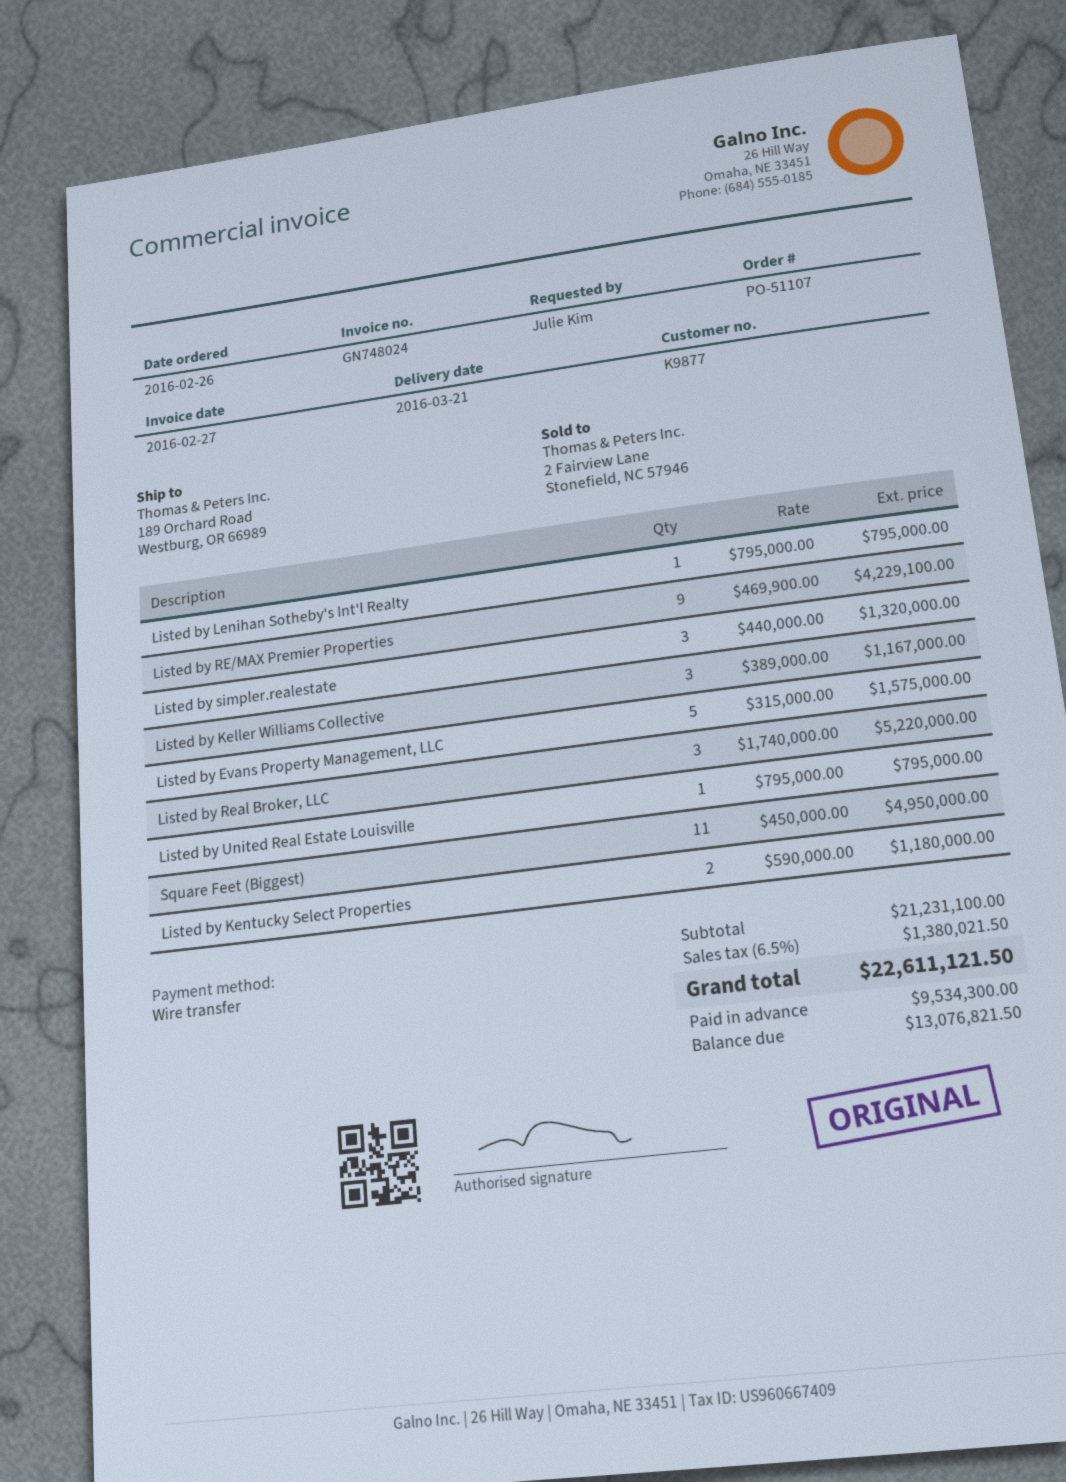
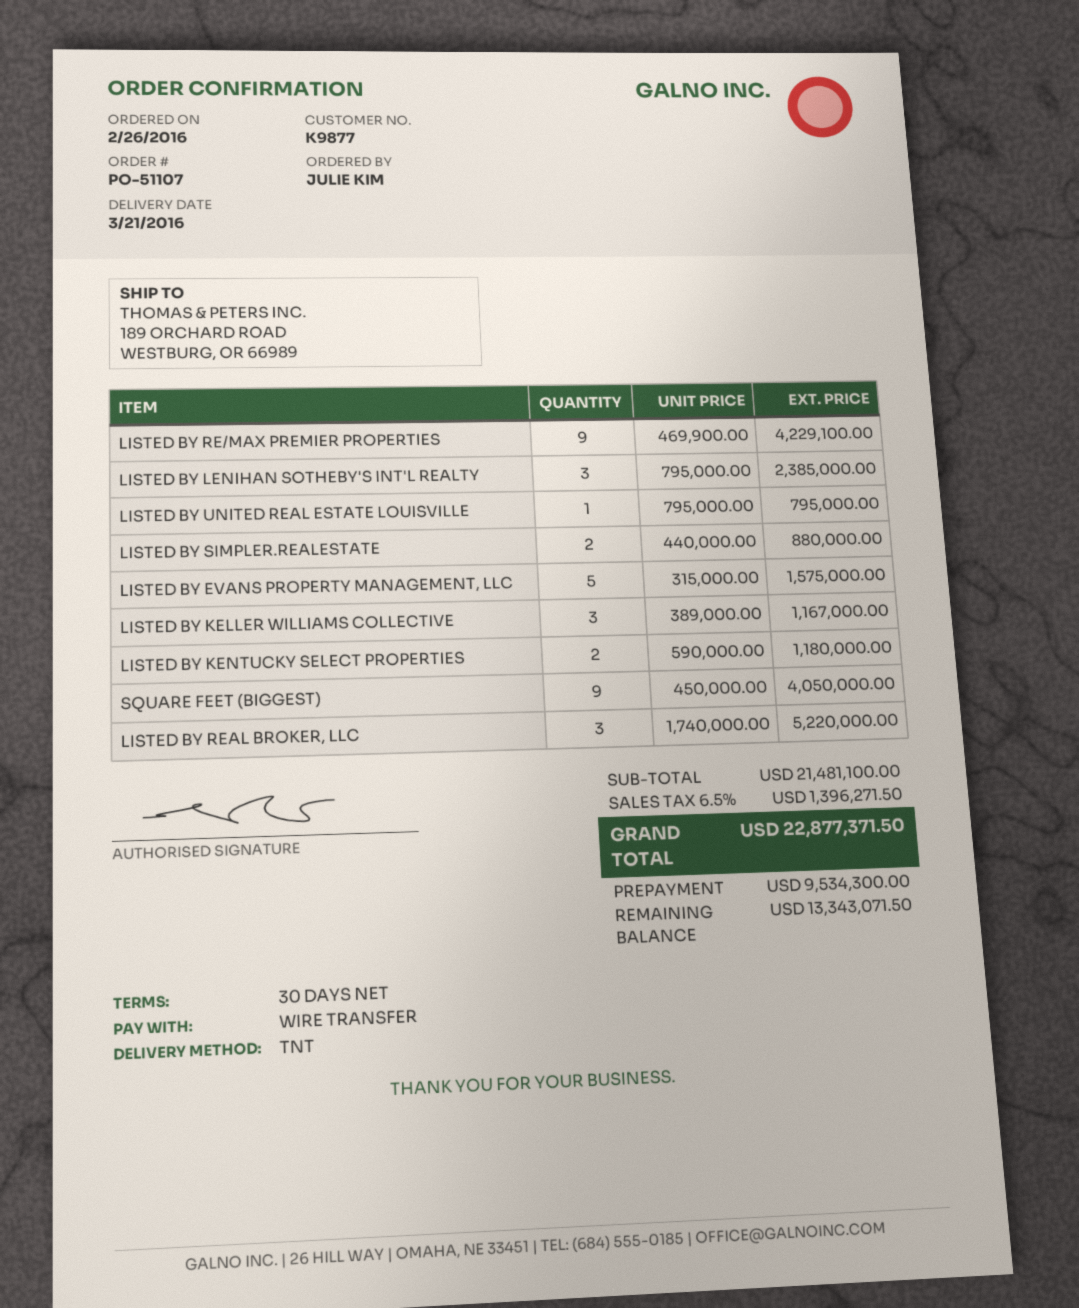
Listed by Lenihan Sotheby's Int'l Realty: 1 x 795000.00 = 795000.00 -> 3 x 795000.00 = 2385000.00
Listed by simpler.realestate: 3 x 440000.00 = 1320000.00 -> 2 x 440000.00 = 880000.00
Square Feet (Biggest): 11 x 450000.00 = 4950000.00 -> 9 x 450000.00 = 4050000.00
subtotal: 21231100.00 -> 21481100.00
tax: 6.5% = 1380021.50 -> 6.5% = 1396271.50
total: 22611121.50 -> 22877371.50
balance: 13076821.50 -> 13343071.50

